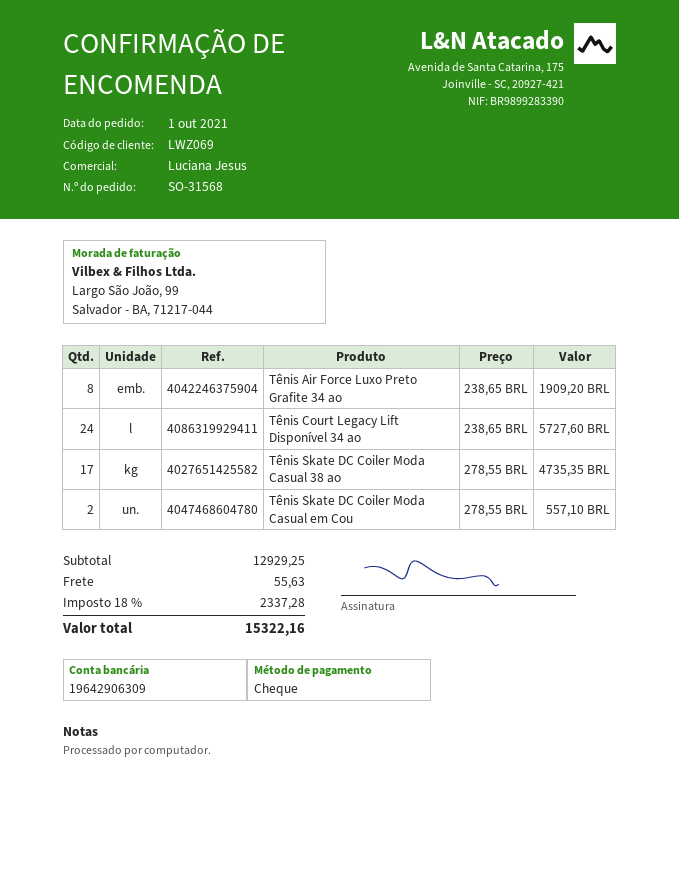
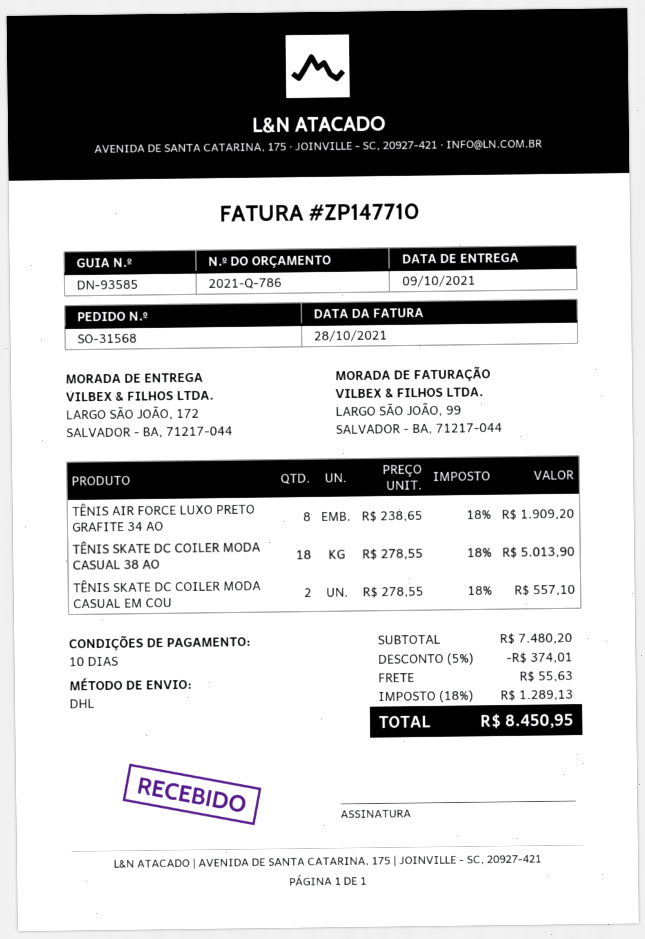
Tênis Court Legacy Lift Disponível 34 ao: 24 x 238.65 = 5727.60 -> none
Tênis Skate DC Coiler Moda Casual 38 ao: 17 x 278.55 = 4735.35 -> 18 x 278.55 = 5013.90
subtotal: 12929.25 -> 7480.20
discount: none -> 5% = 374.01
tax: 18% = 2337.28 -> 18% = 1289.13
total: 15322.16 -> 8450.95

